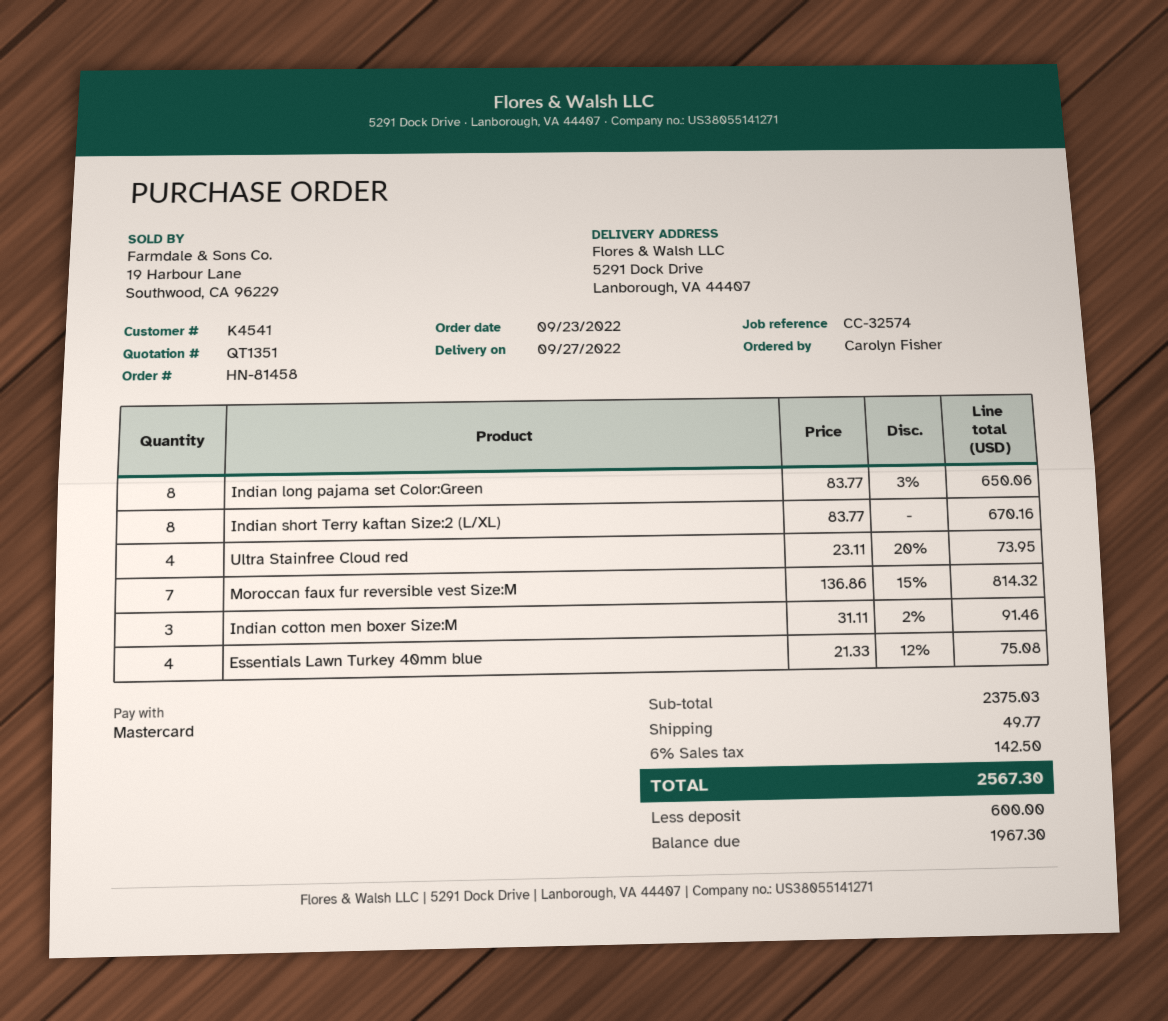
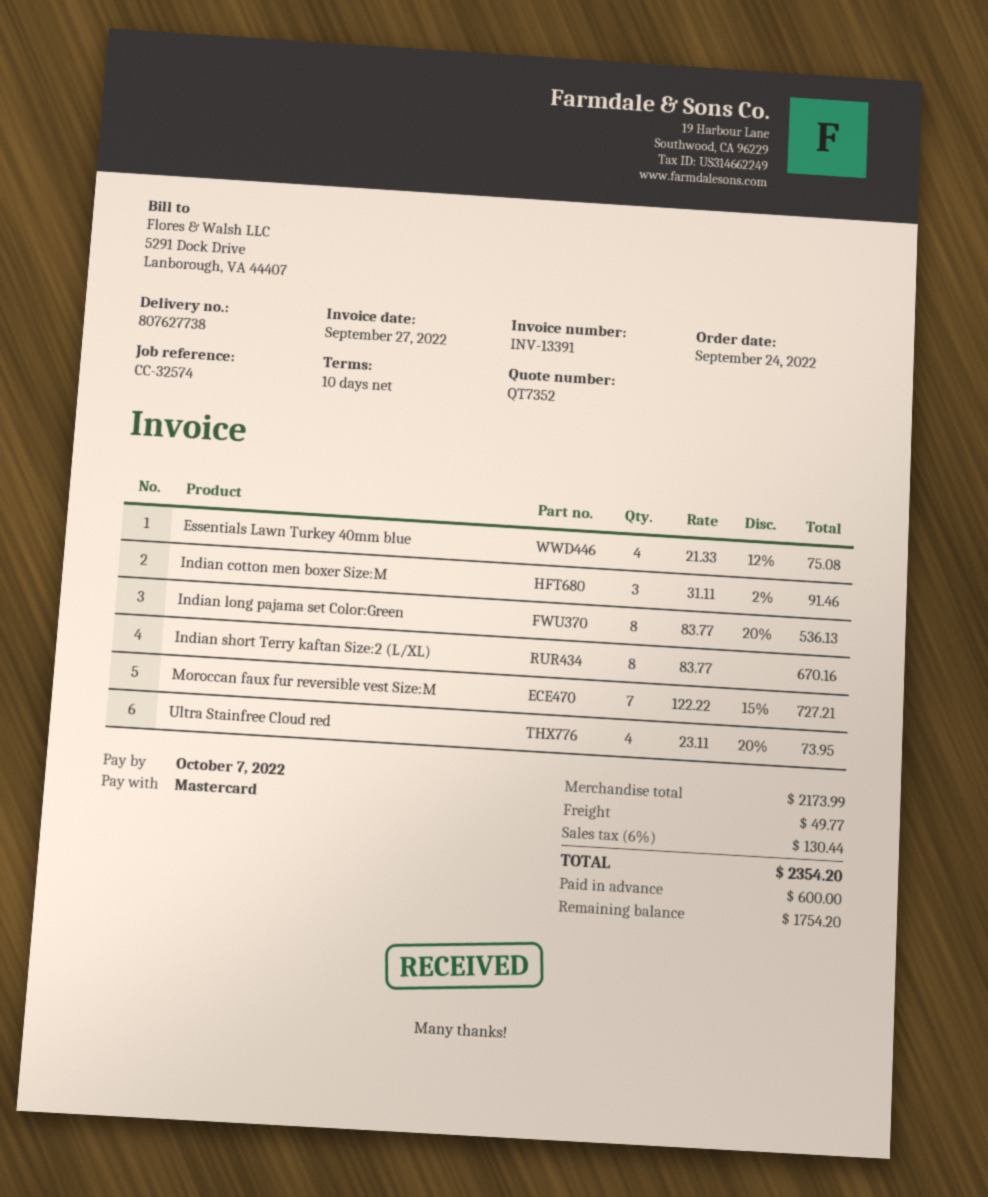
quote number: QT1351 -> QT7352
order date: 2022-09-23 -> 2022-09-24
Indian long pajama set Color:Green: 8 x 83.77 - 3% = 650.06 -> 8 x 83.77 - 20% = 536.13
Moroccan faux fur reversible vest Size:M: 7 x 136.86 - 15% = 814.32 -> 7 x 122.22 - 15% = 727.21
subtotal: 2375.03 -> 2173.99
tax: 6% = 142.50 -> 6% = 130.44
total: 2567.30 -> 2354.20
balance: 1967.30 -> 1754.20

